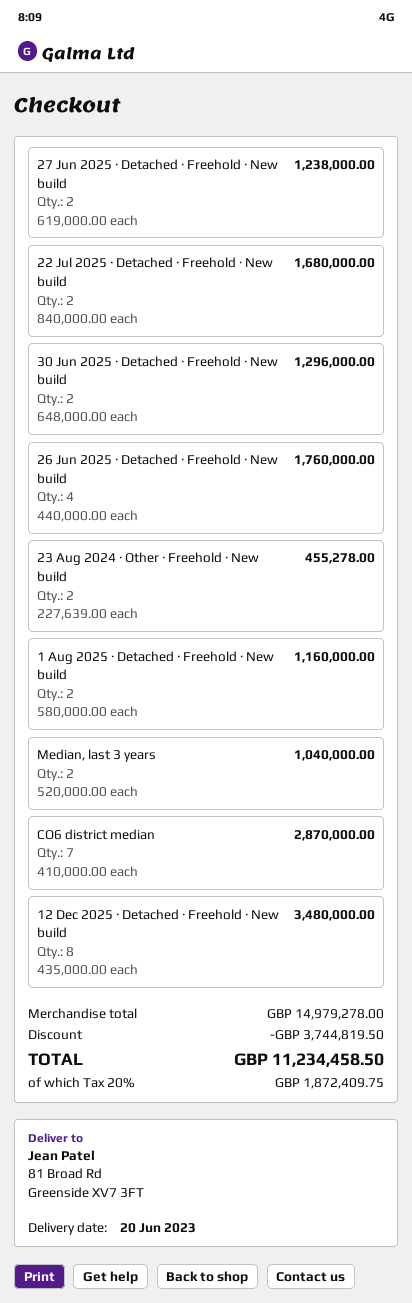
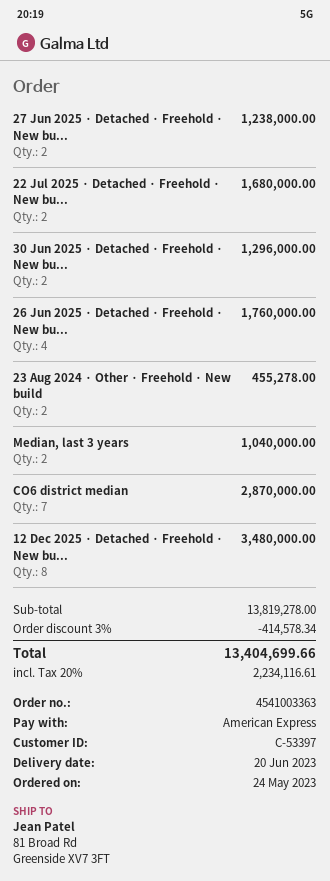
1 Aug 2025 · Detached · Freehold · New build: 2 for 1160000.00 -> none
subtotal: 14979278.00 -> 13819278.00
discount: 3744819.50 -> 414578.34
tax: 20% = 1872409.75 -> 20% = 2234116.61
total: 11234458.50 -> 13404699.66

